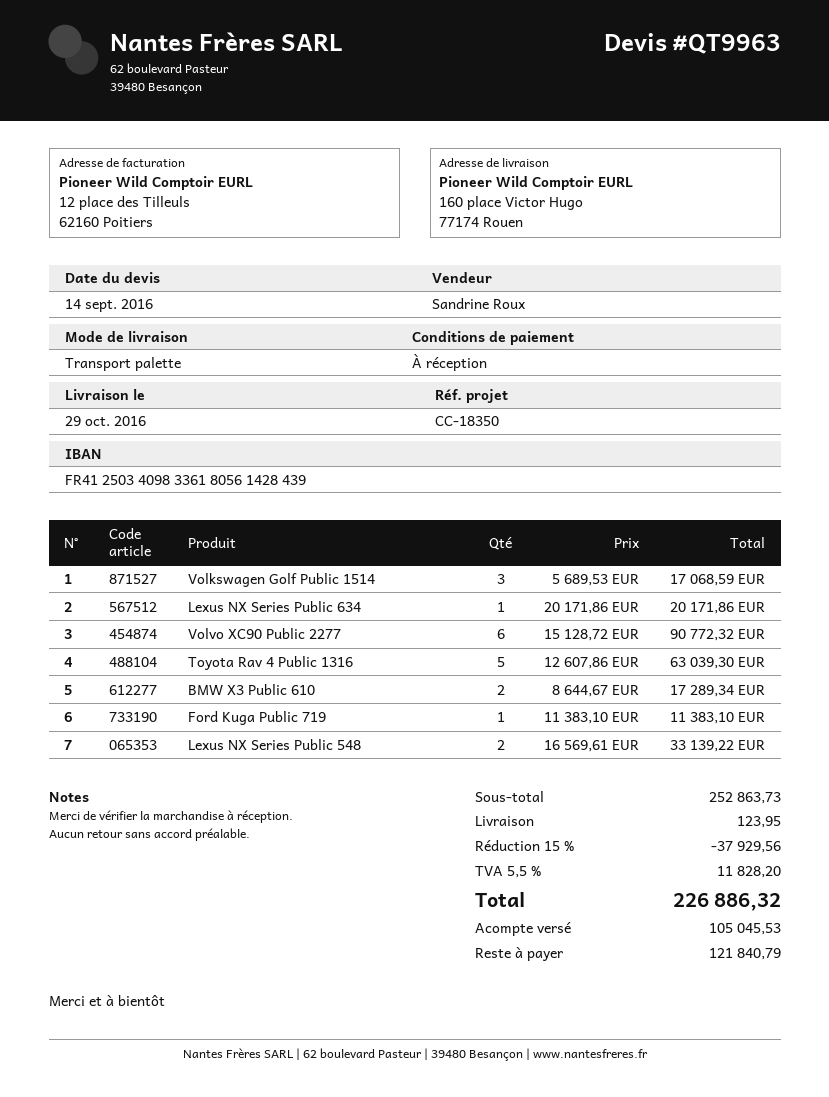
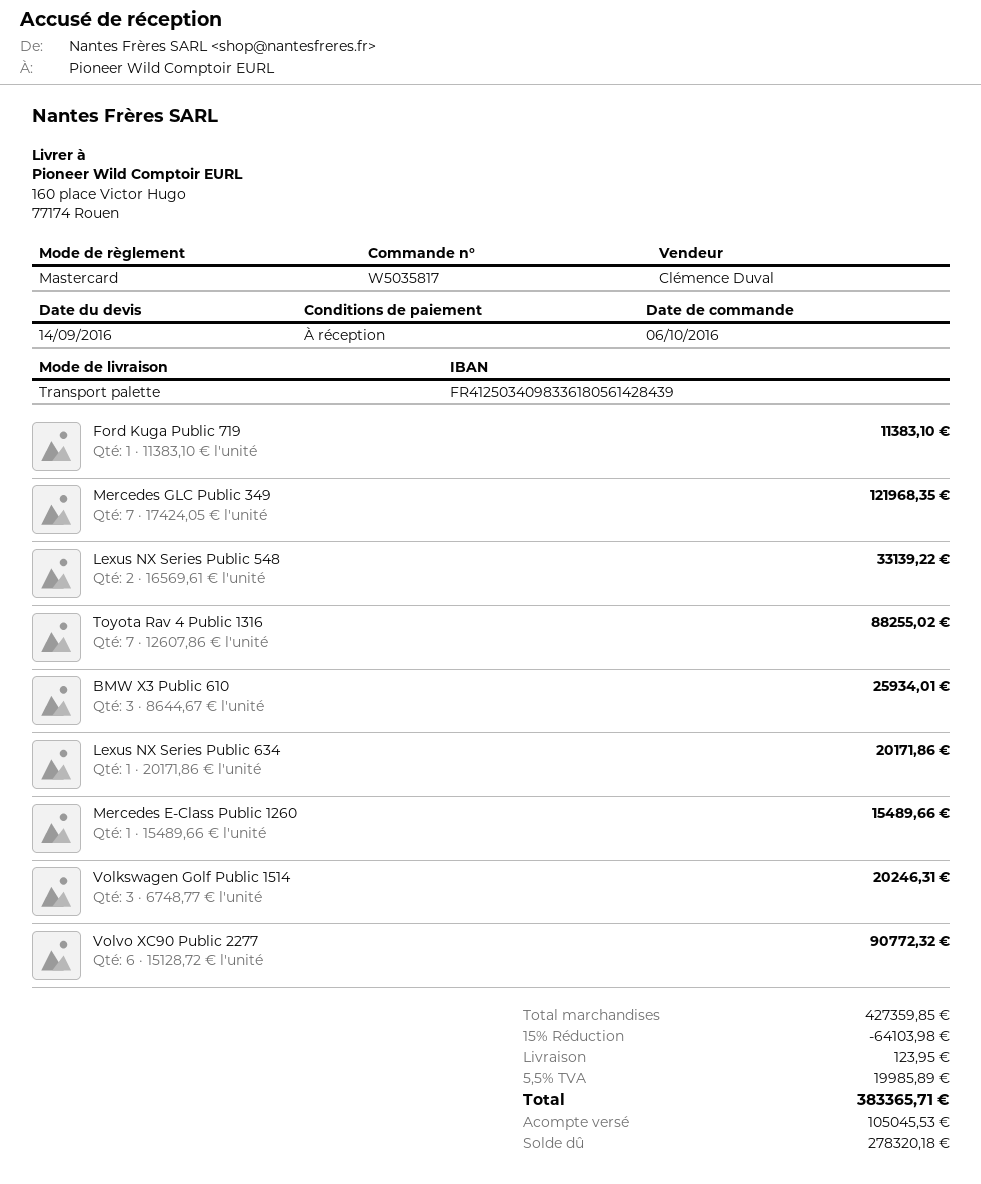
sales rep: Sandrine Roux -> Clémence Duval
Volkswagen Golf Public 1514: 3 x 5689.53 = 17068.59 -> 3 x 6748.77 = 20246.31
Toyota Rav 4 Public 1316: 5 x 12607.86 = 63039.30 -> 7 x 12607.86 = 88255.02
BMW X3 Public 610: 2 x 8644.67 = 17289.34 -> 3 x 8644.67 = 25934.01
Mercedes GLC Public 349: none -> 7 x 17424.05 = 121968.35
Mercedes E-Class Public 1260: none -> 1 x 15489.66 = 15489.66
subtotal: 252863.73 -> 427359.85
discount: 15% = 37929.56 -> 15% = 64103.98
tax: 5.5% = 11828.20 -> 5.5% = 19985.89
total: 226886.32 -> 383365.71
balance: 121840.79 -> 278320.18

